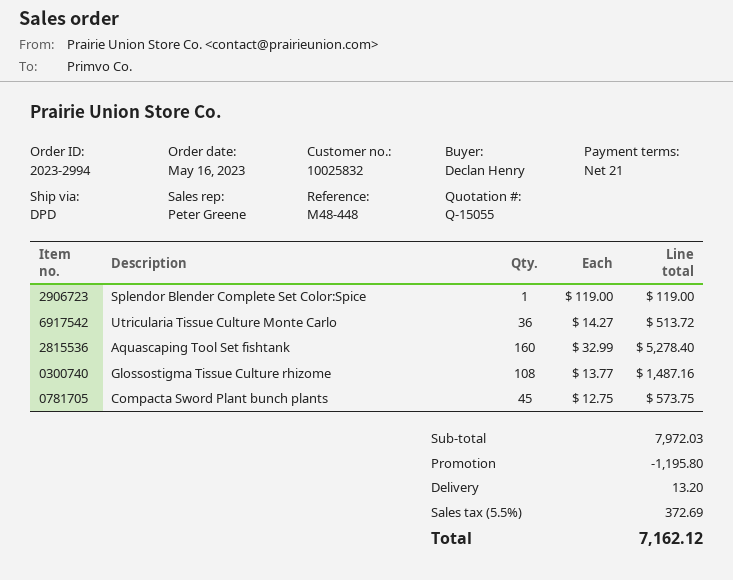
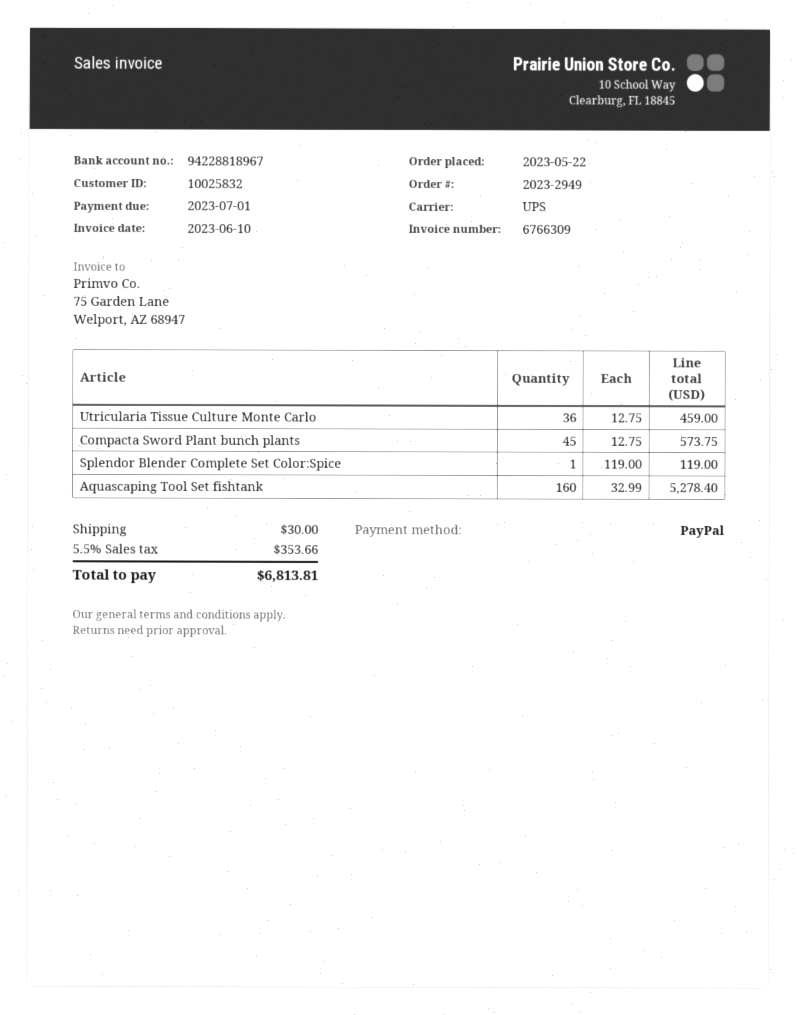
order number: 2023-2994 -> 2023-2949
order date: 2023-05-16 -> 2023-05-22
shipping method: DPD -> UPS
Utricularia Tissue Culture Monte Carlo: 36 x 14.27 = 513.72 -> 36 x 12.75 = 459.00
Glossostigma Tissue Culture rhizome: 108 x 13.77 = 1487.16 -> none
discount: 1195.80 -> none
shipping: 13.20 -> 30.00
tax: 5.5% = 372.69 -> 5.5% = 353.66
total: 7162.12 -> 6813.81

